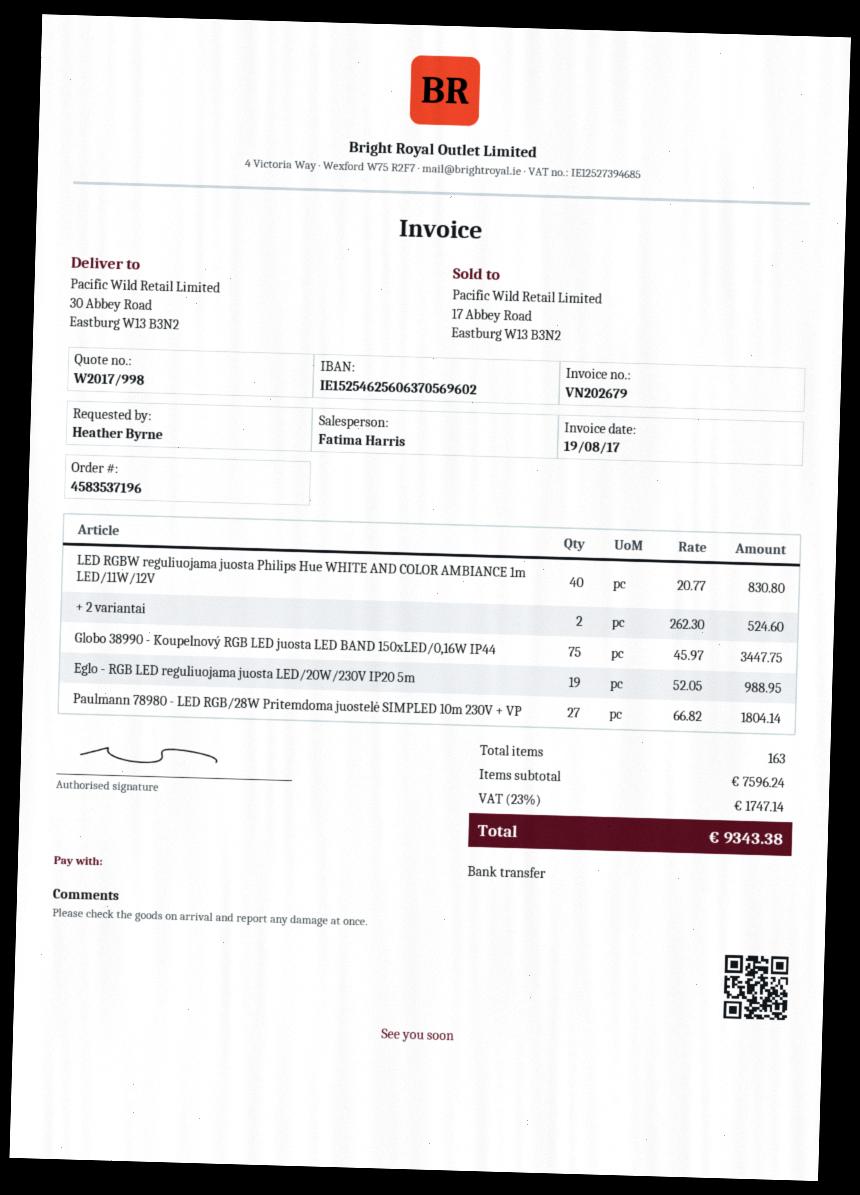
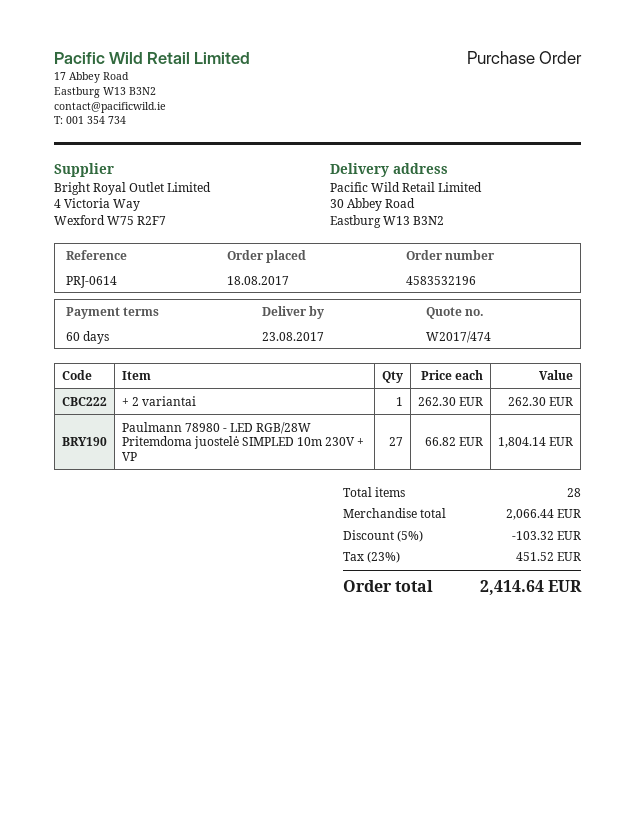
quote number: W2017/998 -> W2017/474
order number: 4583537196 -> 4583532196
LED RGBW reguliuojama juosta Philips Hue WHITE AND COLOR AMBIANCE 1m LED/11W/12V: 40 x 20.77 = 830.80 -> none
+ 2 variantai: 2 x 262.30 = 524.60 -> 1 x 262.30 = 262.30
Globo 38990 - Koupelnový RGB LED juosta LED BAND 150xLED/0,16W IP44: 75 x 45.97 = 3447.75 -> none
Eglo - RGB LED reguliuojama juosta LED/20W/230V IP20 5m: 19 x 52.05 = 988.95 -> none
total quantity: 163 -> 28
subtotal: 7596.24 -> 2066.44
discount: none -> 5% = 103.32
tax: 23% = 1747.14 -> 23% = 451.52
total: 9343.38 -> 2414.64

